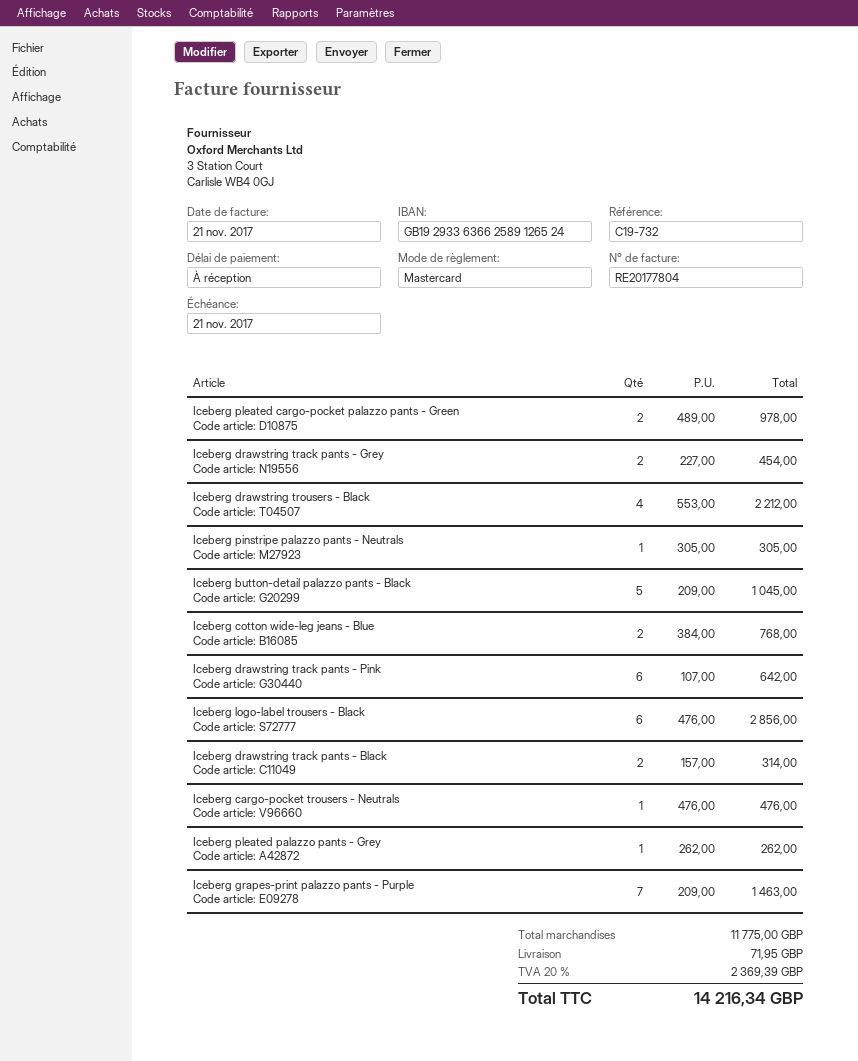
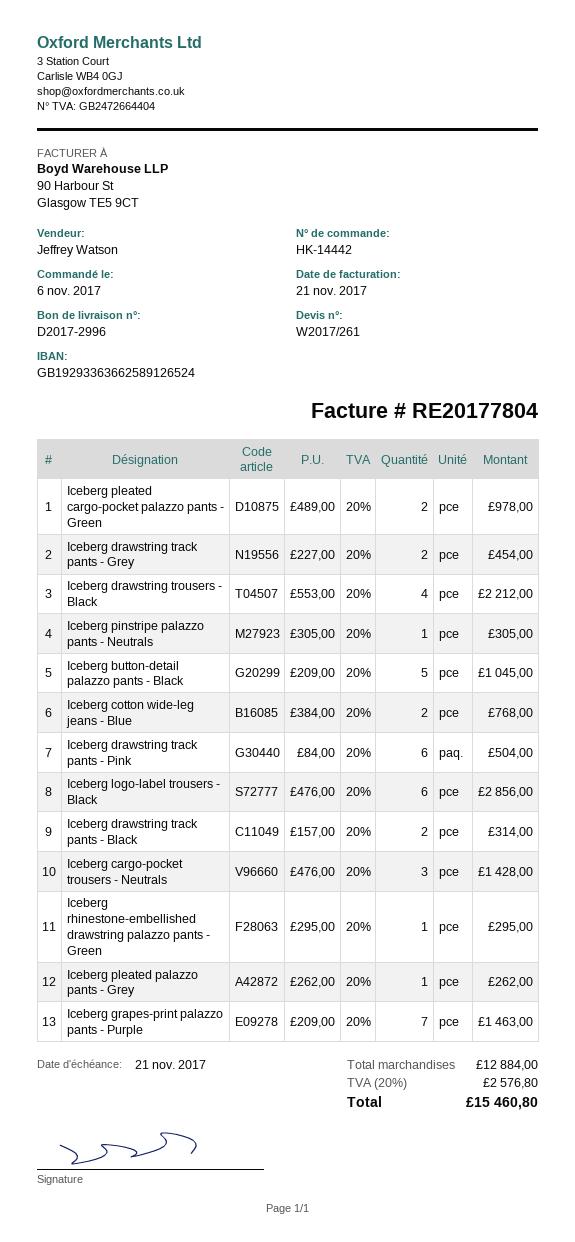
Iceberg drawstring track pants - Pink: 6 x 107.00 = 642.00 -> 6 x 84.00 = 504.00
Iceberg cargo-pocket trousers - Neutrals: 1 x 476.00 = 476.00 -> 3 x 476.00 = 1428.00
Iceberg rhinestone-embellished drawstring palazzo pants - Green: none -> 1 x 295.00 = 295.00
subtotal: 11775.00 -> 12884.00
shipping: 71.95 -> none
tax: 20% = 2369.39 -> 20% = 2576.80
total: 14216.34 -> 15460.80

